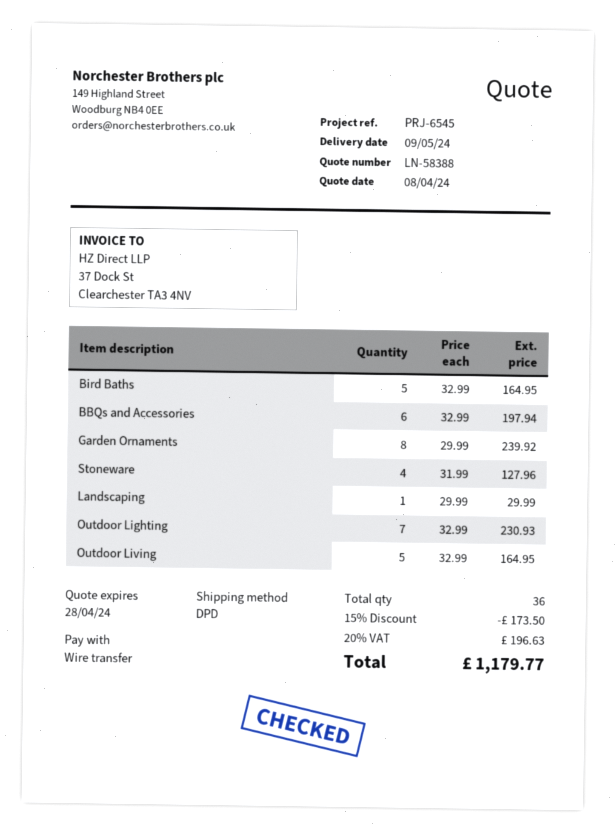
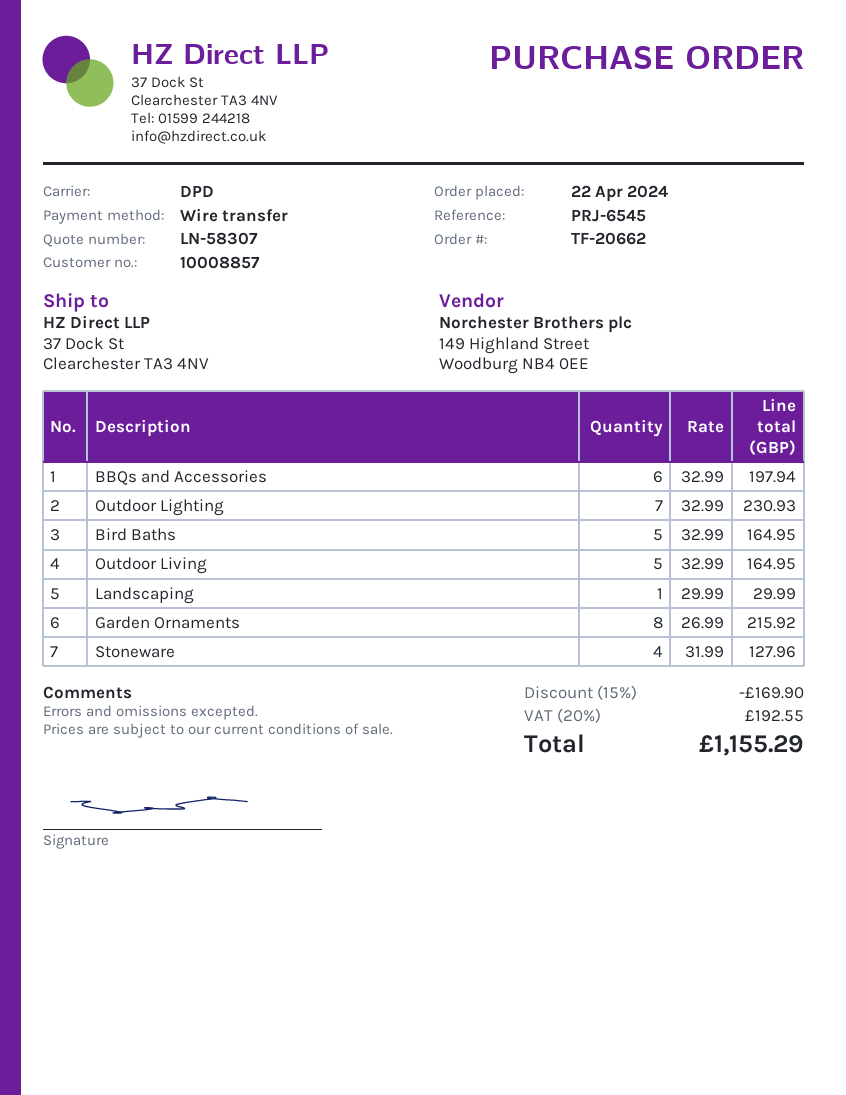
quote number: LN-58388 -> LN-58307
Garden Ornaments: 8 x 29.99 = 239.92 -> 8 x 26.99 = 215.92
discount: 15% = 173.50 -> 15% = 169.90
tax: 20% = 196.63 -> 20% = 192.55
total: 1179.77 -> 1155.29

